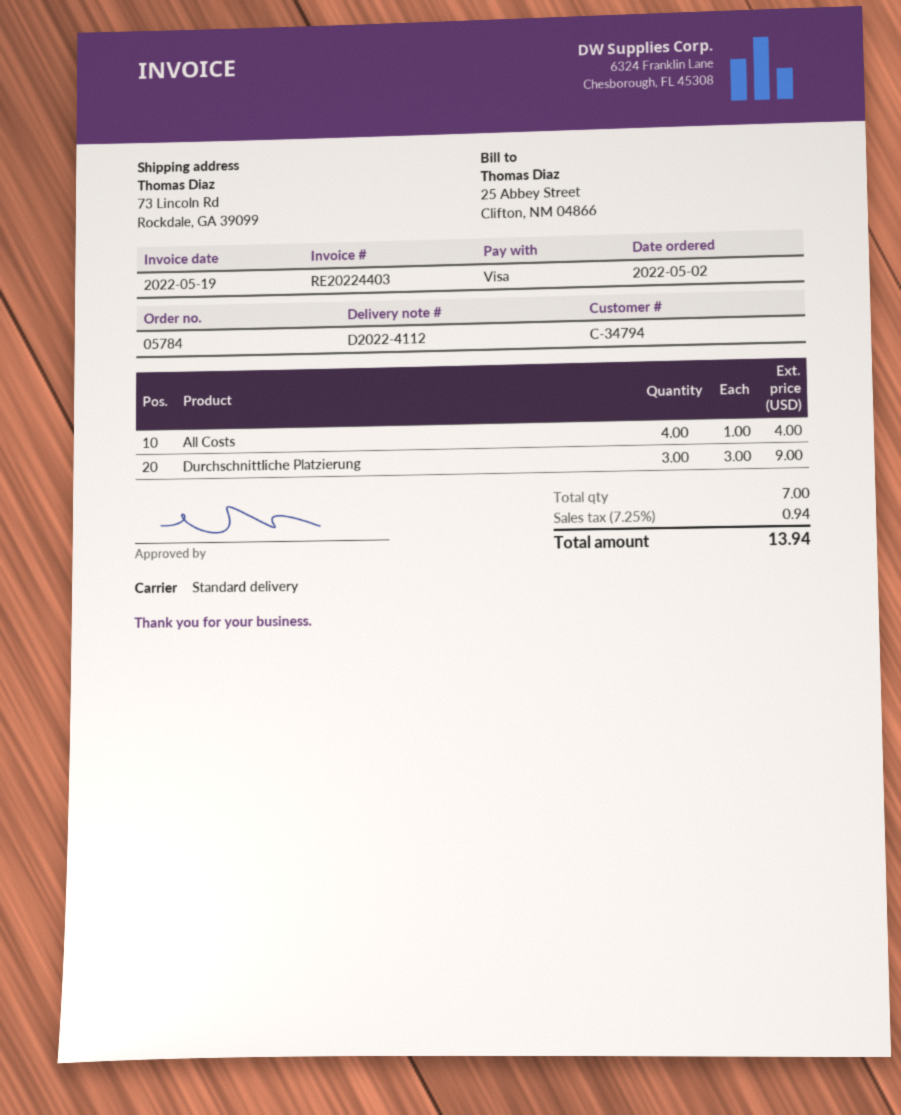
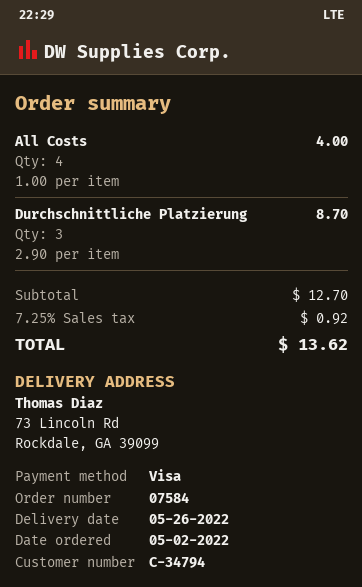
order number: 05784 -> 07584
Durchschnittliche Platzierung: 3 x 3.00 = 9.00 -> 3 x 2.90 = 8.70
tax: 7.25% = 0.94 -> 7.25% = 0.92
total: 13.94 -> 13.62

